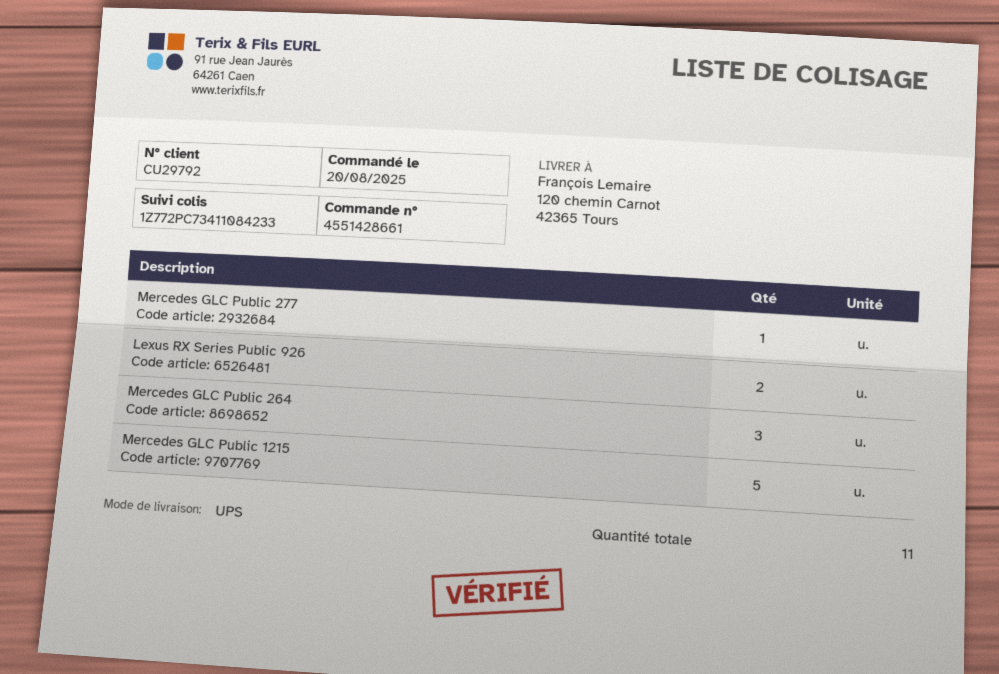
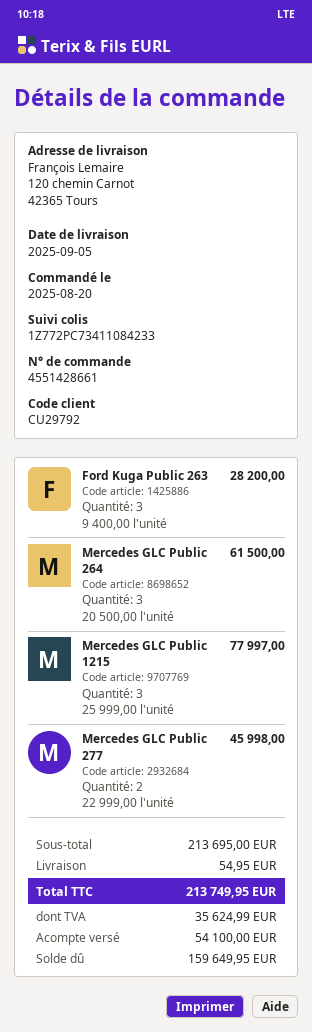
Mercedes GLC Public 277: 1 -> 2
Lexus RX Series Public 926: 2 -> none
Mercedes GLC Public 1215: 5 -> 3
Ford Kuga Public 263: none -> 3

